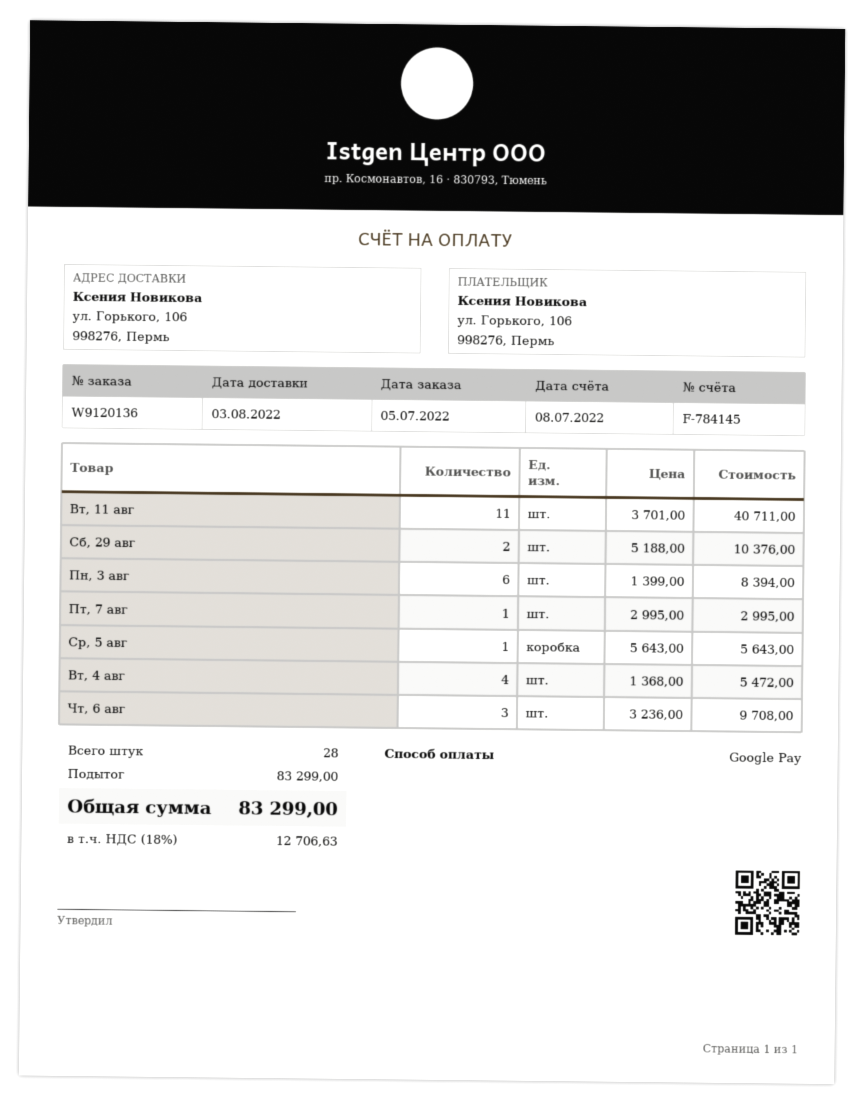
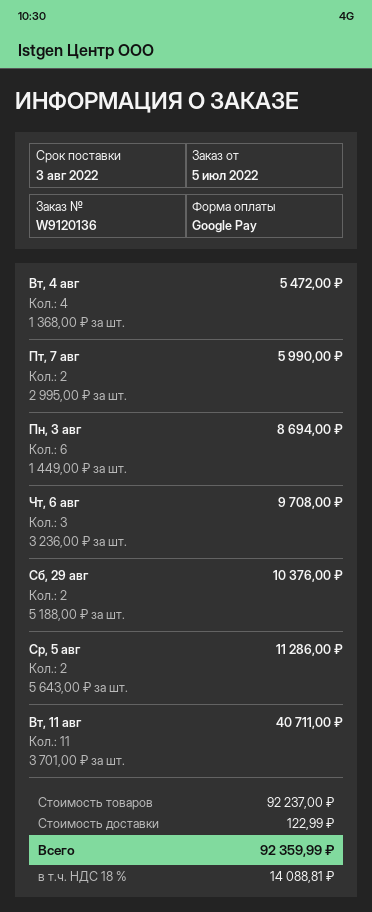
Пн, 3 авг: 6 x 1399.00 = 8394.00 -> 6 x 1449.00 = 8694.00
Пт, 7 авг: 1 x 2995.00 = 2995.00 -> 2 x 2995.00 = 5990.00
Ср, 5 авг: 1 x 5643.00 = 5643.00 -> 2 x 5643.00 = 11286.00
subtotal: 83299.00 -> 92237.00
shipping: none -> 122.99
tax: 18% = 12706.63 -> 18% = 14088.81
total: 83299.00 -> 92359.99

